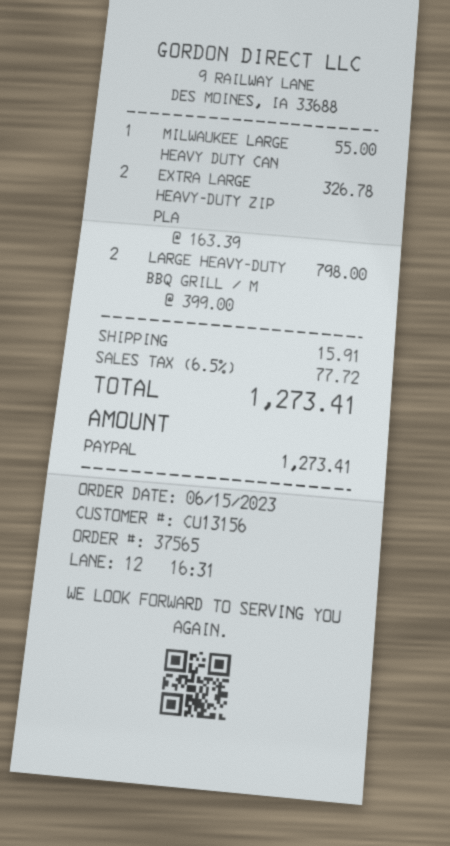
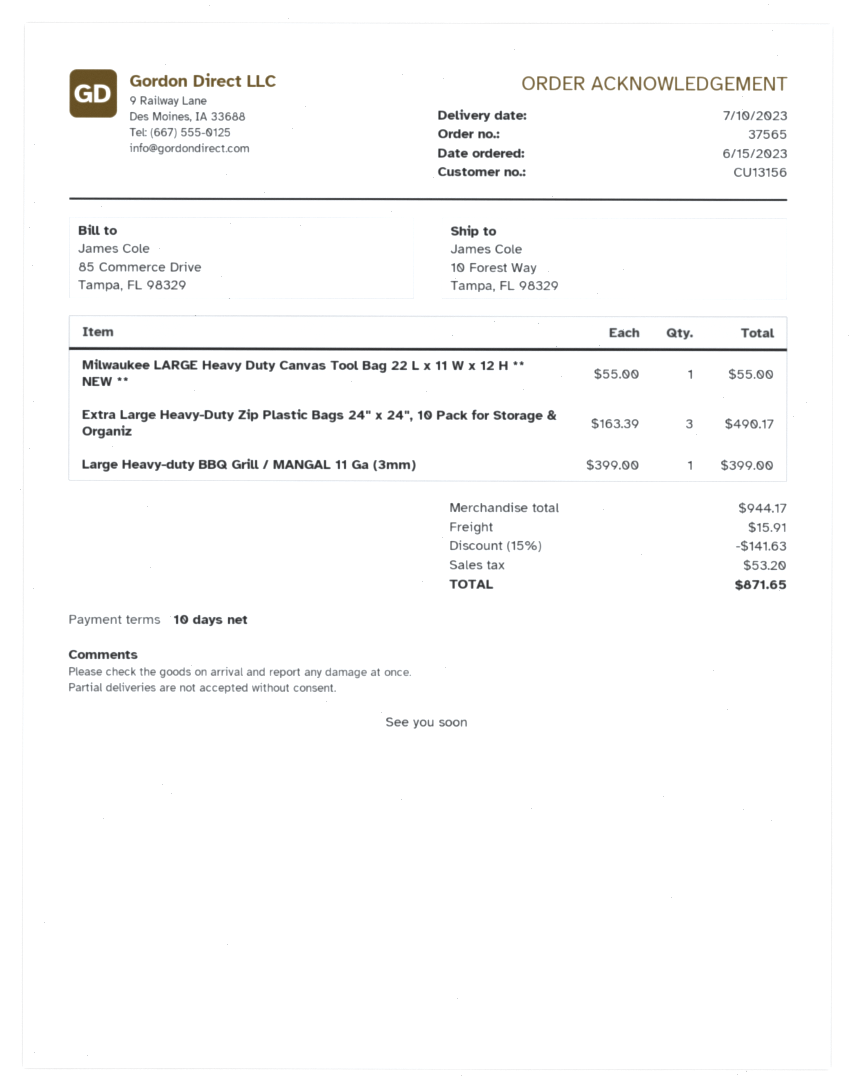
EXTRA LARGE HEAVY-DUTY ZIP PLA: 2 x 163.39 = 326.78 -> 3 x 163.39 = 490.17
LARGE HEAVY-DUTY BBQ GRILL / M: 2 x 399.00 = 798.00 -> 1 x 399.00 = 399.00
discount: none -> 15% = 141.63
tax: 77.72 -> 53.20
total: 1273.41 -> 871.65

